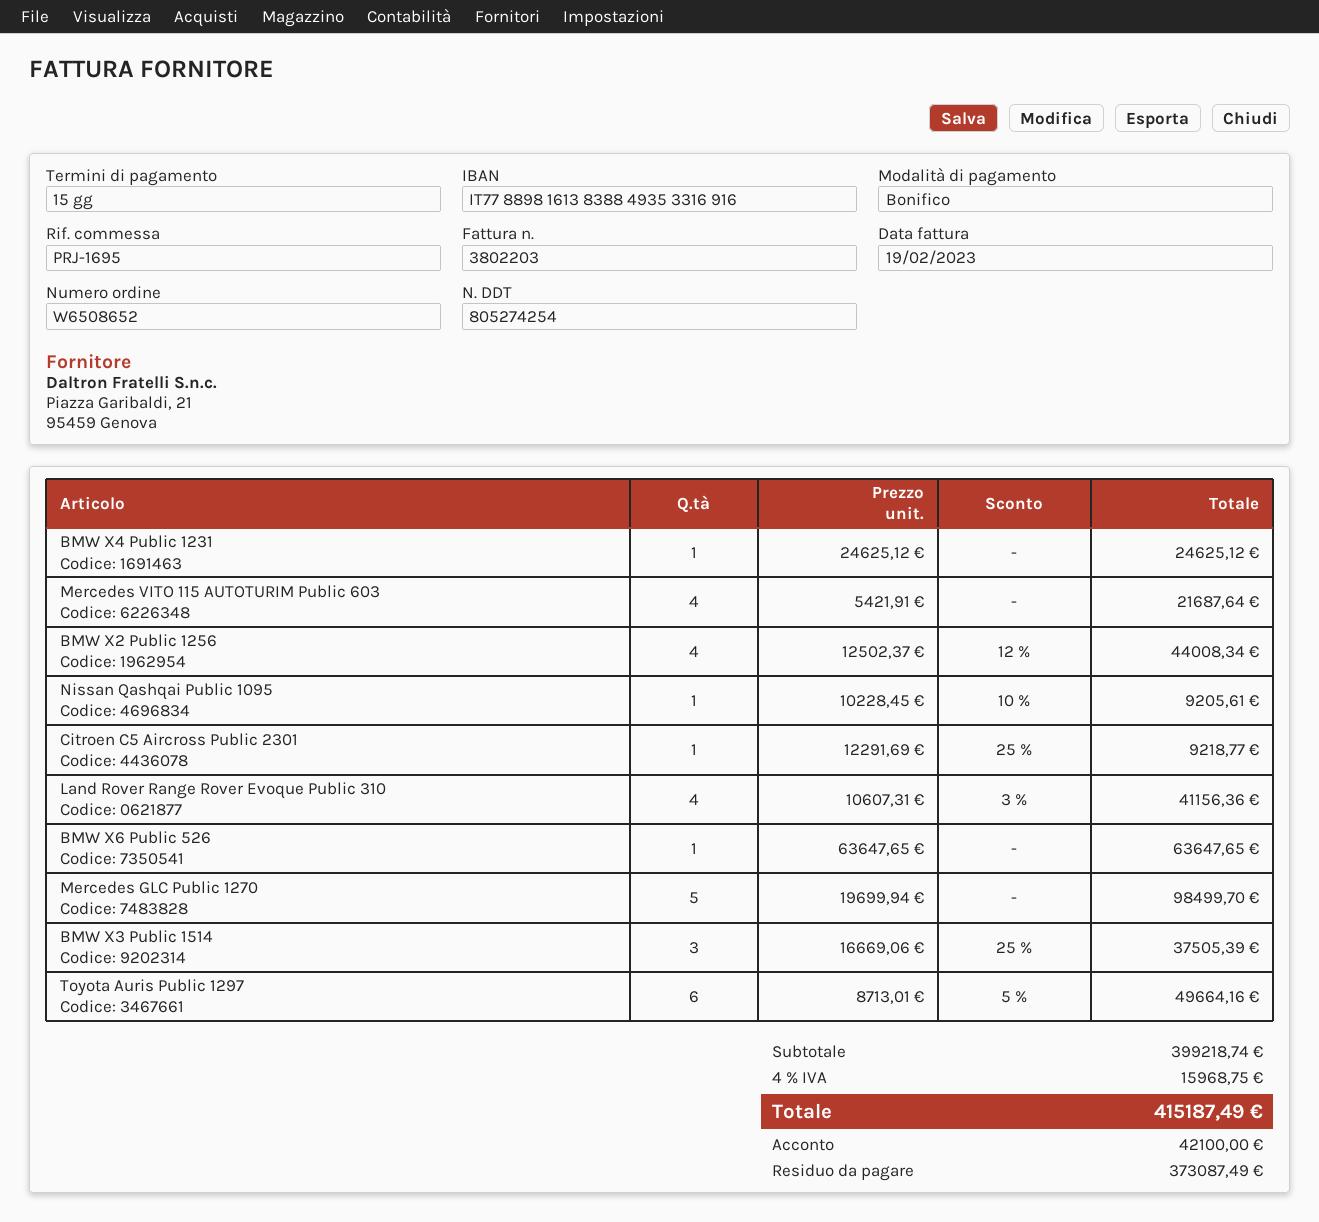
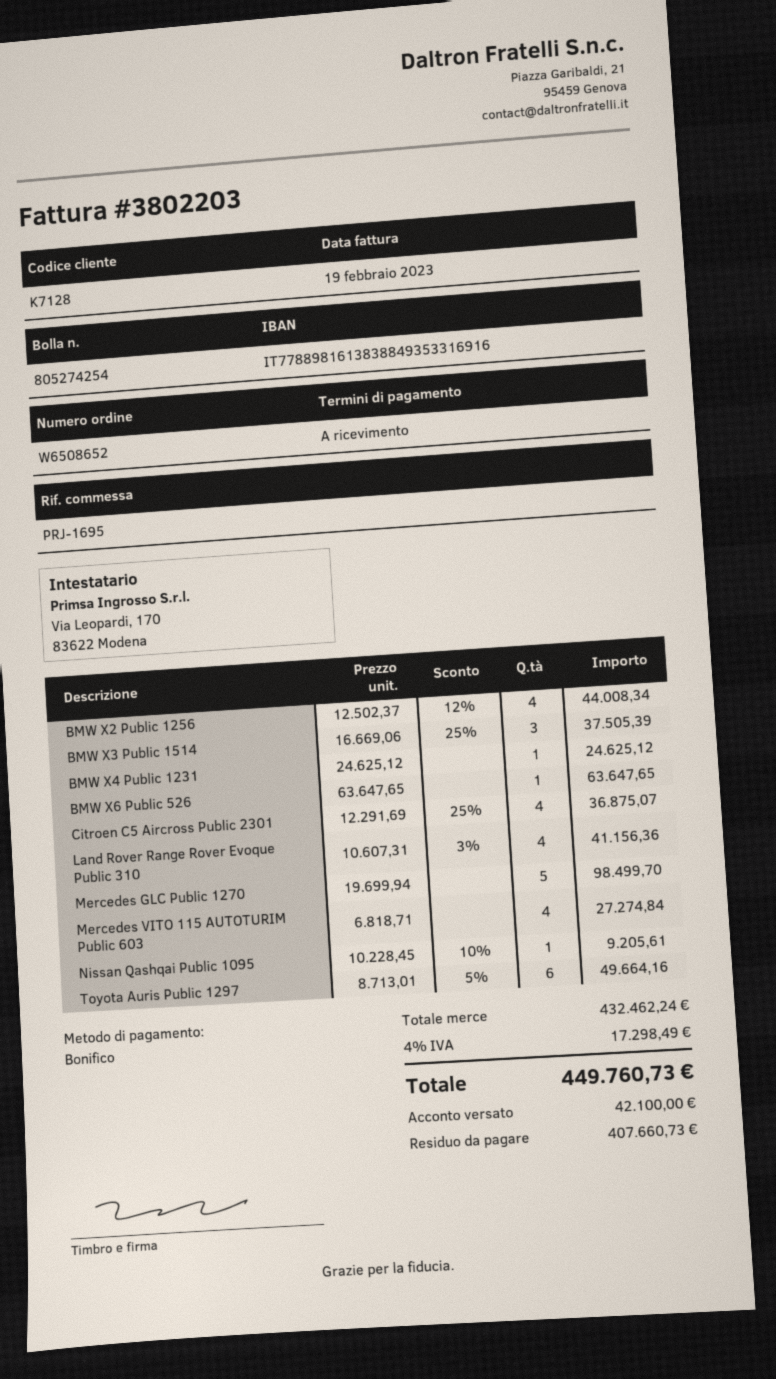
payment terms: 15 days -> on receipt
Mercedes VITO 115 AUTOTURIM Public 603: 4 x 5421.91 = 21687.64 -> 4 x 6818.71 = 27274.84
Citroen C5 Aircross Public 2301: 1 x 12291.69 - 25% = 9218.77 -> 4 x 12291.69 - 25% = 36875.07
subtotal: 399218.74 -> 432462.24
tax: 4% = 15968.75 -> 4% = 17298.49
total: 415187.49 -> 449760.73
balance: 373087.49 -> 407660.73

